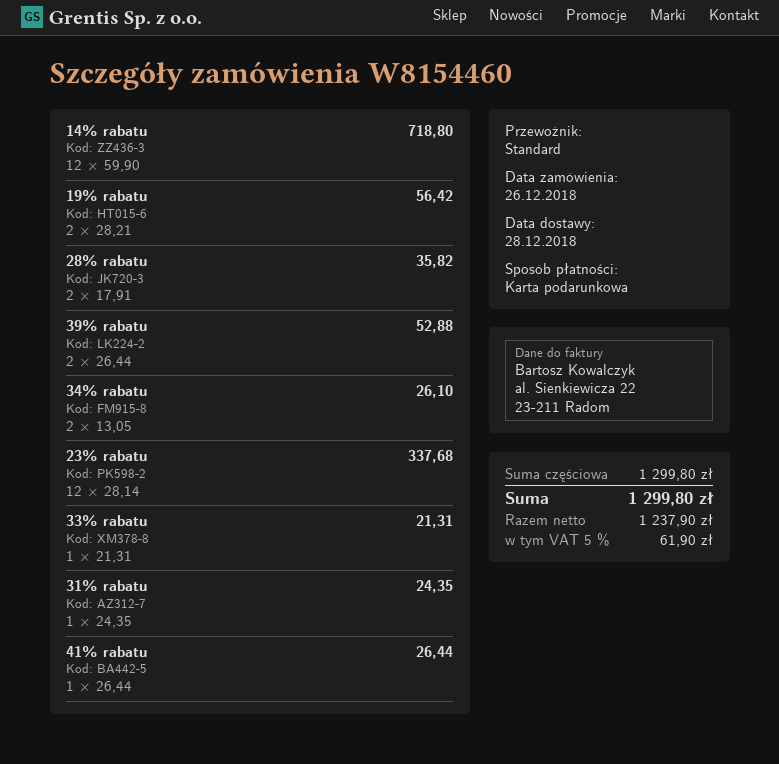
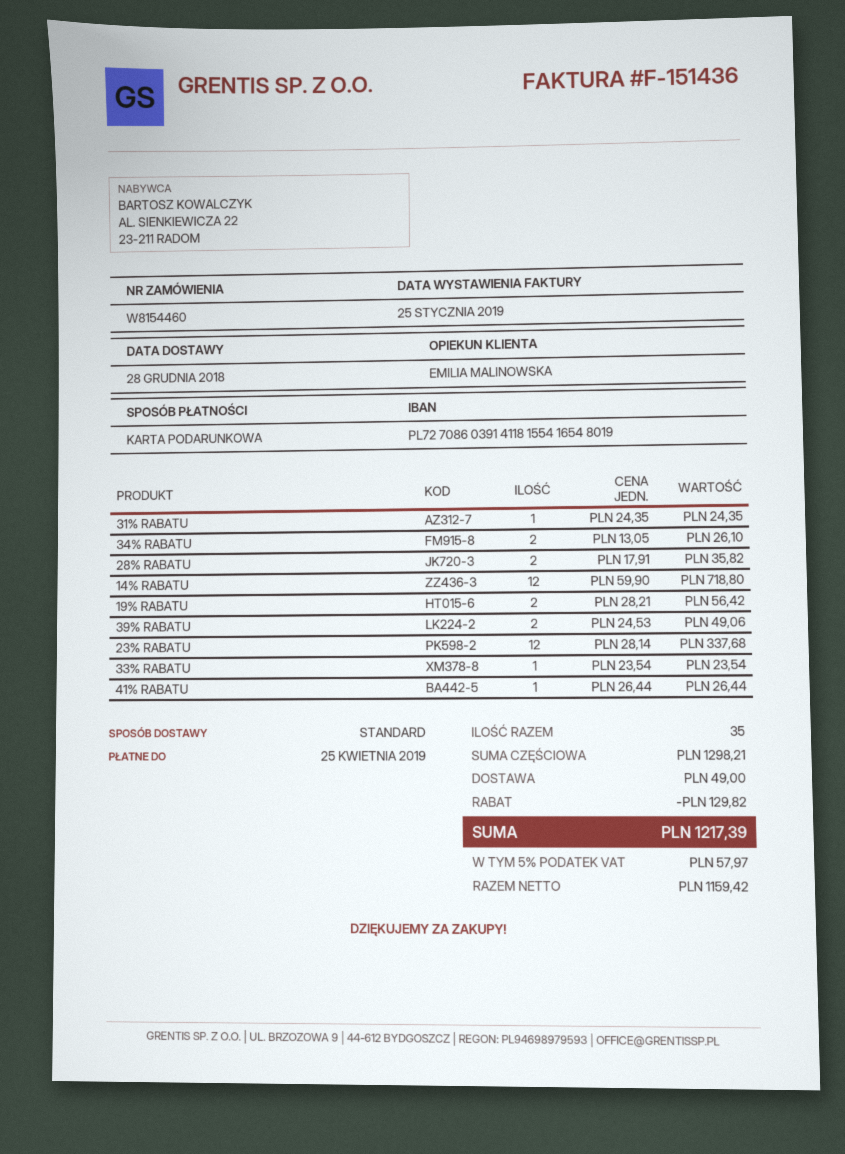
39% rabatu: 2 x 26.44 = 52.88 -> 2 x 24.53 = 49.06
33% rabatu: 1 x 21.31 = 21.31 -> 1 x 23.54 = 23.54
subtotal: 1299.80 -> 1298.21
discount: none -> 129.82
shipping: none -> 49.00
net: 1237.90 -> 1159.42
tax: 5% = 61.90 -> 5% = 57.97
total: 1299.80 -> 1217.39

